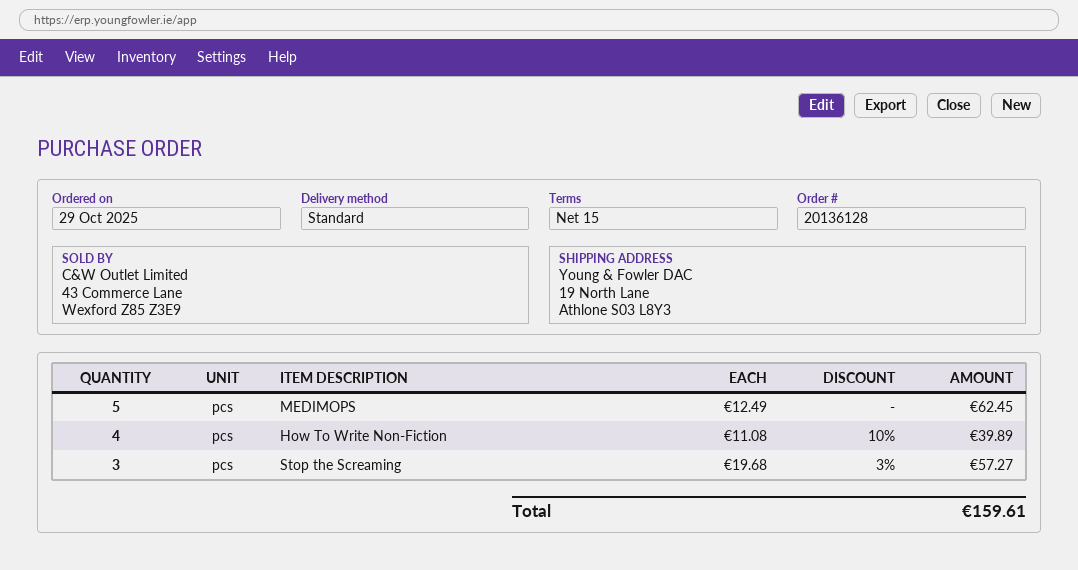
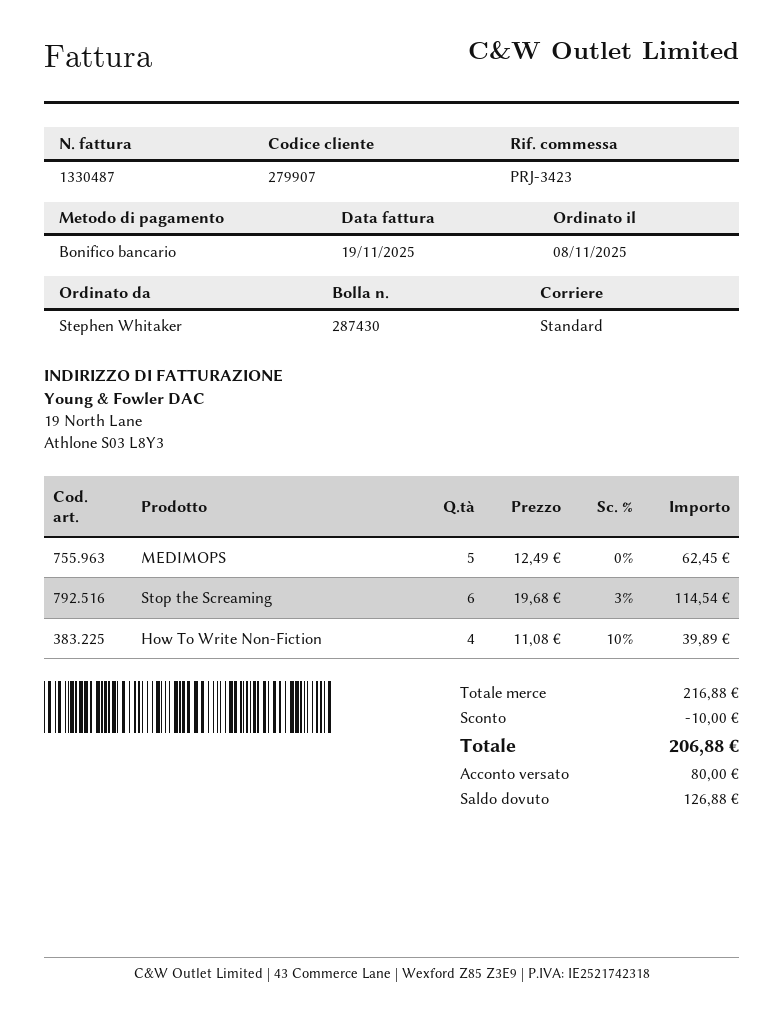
order date: 2025-10-29 -> 2025-11-08
Stop the Screaming: 3 x 19.68 - 3% = 57.27 -> 6 x 19.68 - 3% = 114.54
discount: none -> 10.00
total: 159.61 -> 206.88

